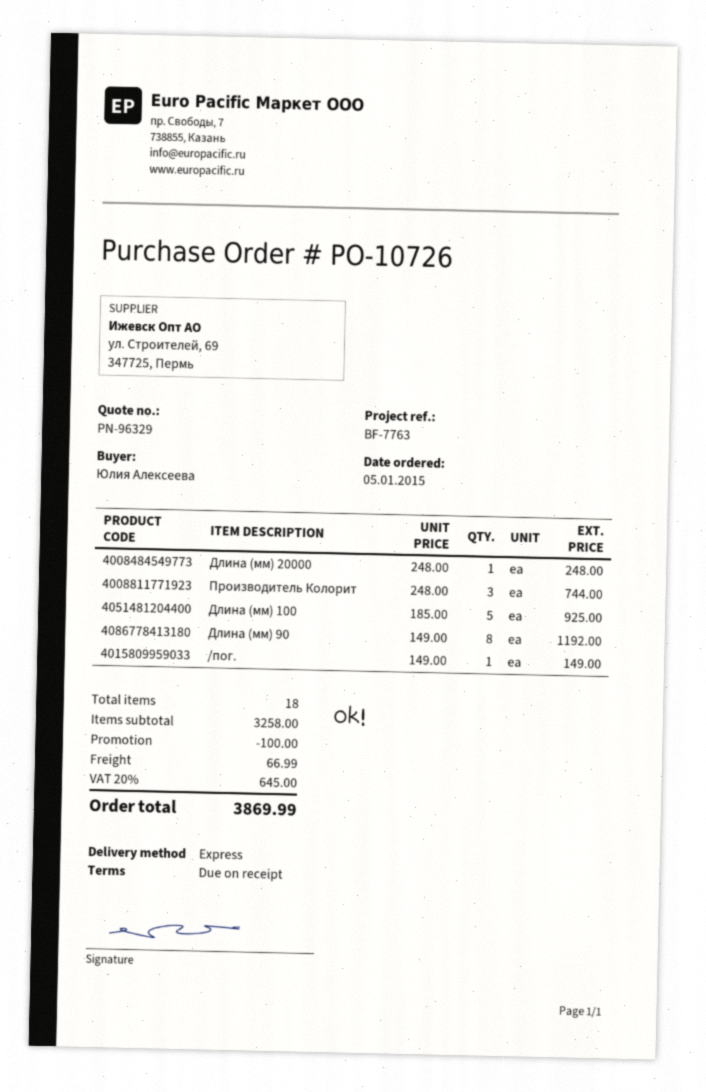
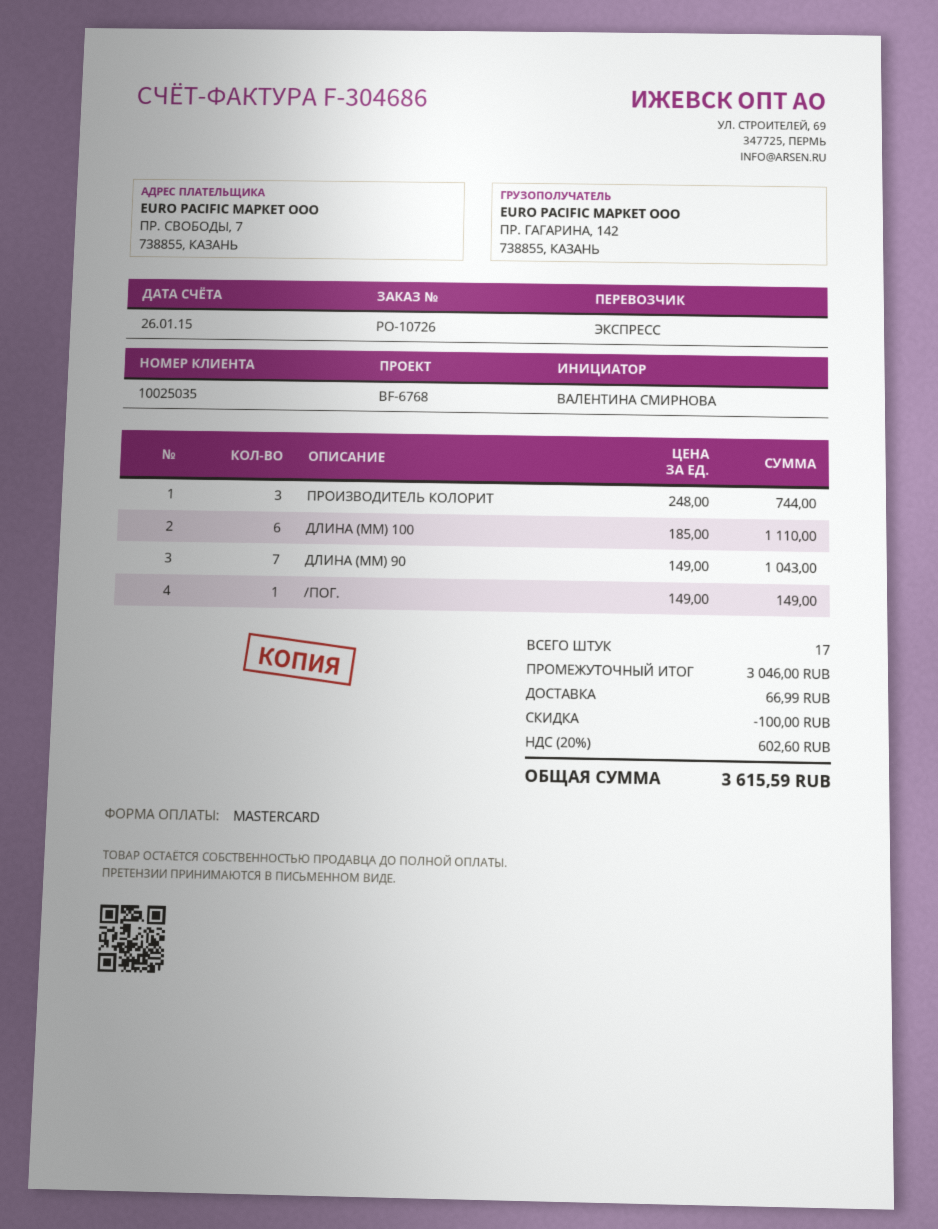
reference: BF-7763 -> BF-6768
ordered by: Юлия Алексеева -> ВАЛЕНТИНА СМИРНОВА
Длина (мм) 20000: 1 x 248.00 = 248.00 -> none
Длина (мм) 100: 5 x 185.00 = 925.00 -> 6 x 185.00 = 1110.00
Длина (мм) 90: 8 x 149.00 = 1192.00 -> 7 x 149.00 = 1043.00
total quantity: 18 -> 17
subtotal: 3258.00 -> 3046.00
tax: 20% = 645.00 -> 20% = 602.60
total: 3869.99 -> 3615.59

